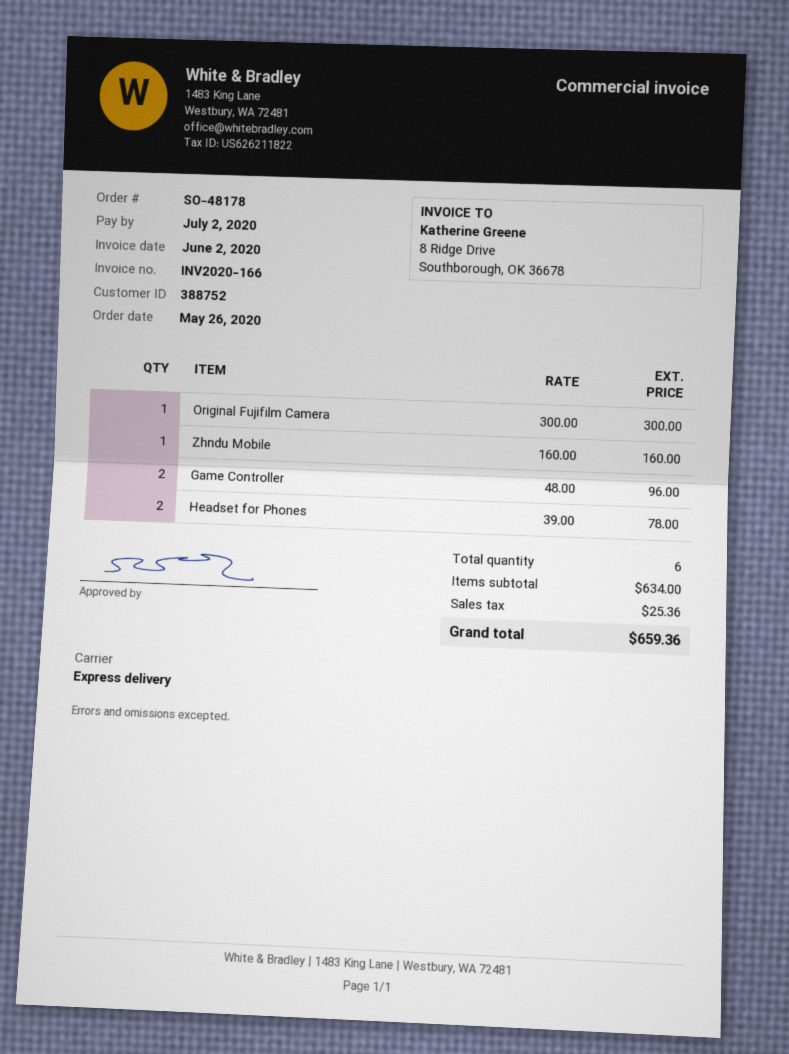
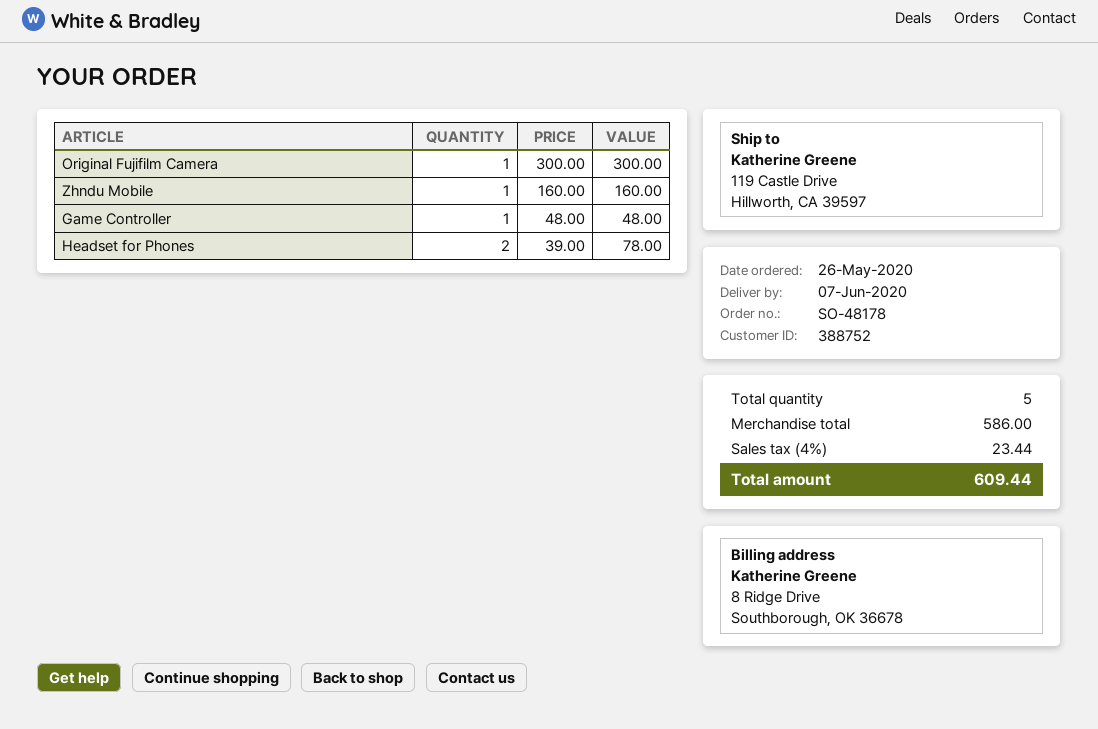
Game Controller: 2 x 48.00 = 96.00 -> 1 x 48.00 = 48.00
total quantity: 6 -> 5
subtotal: 634.00 -> 586.00
tax: 25.36 -> 23.44
total: 659.36 -> 609.44

